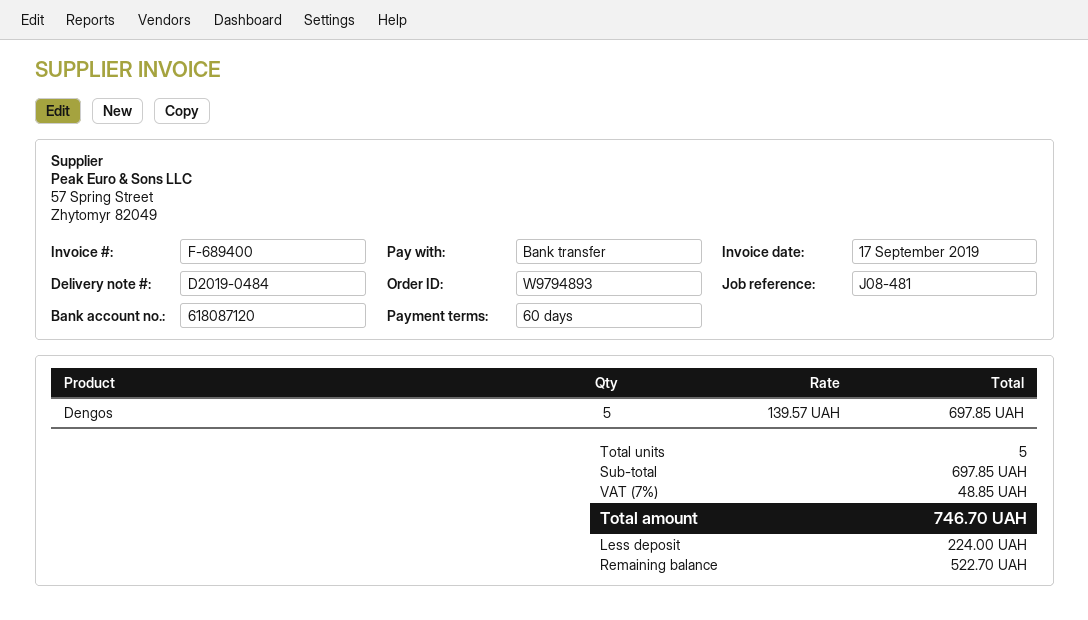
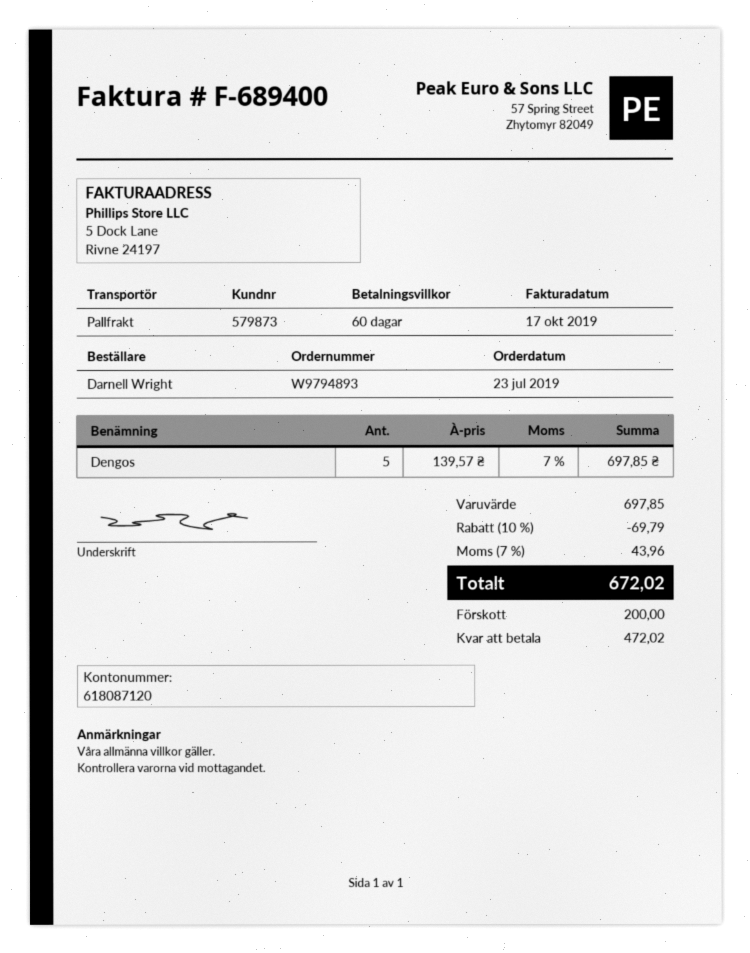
invoice date: 2019-09-17 -> 2019-10-17
discount: none -> 10% = 69.79
tax: 7% = 48.85 -> 7% = 43.96
total: 746.70 -> 672.02
deposit: 224.00 -> 200.00
balance: 522.70 -> 472.02

